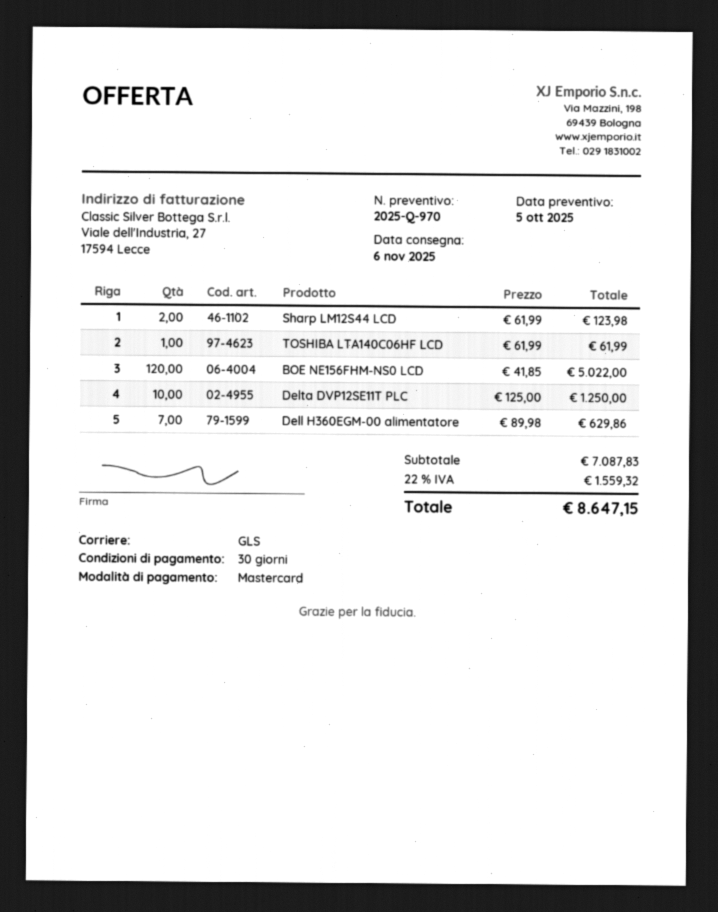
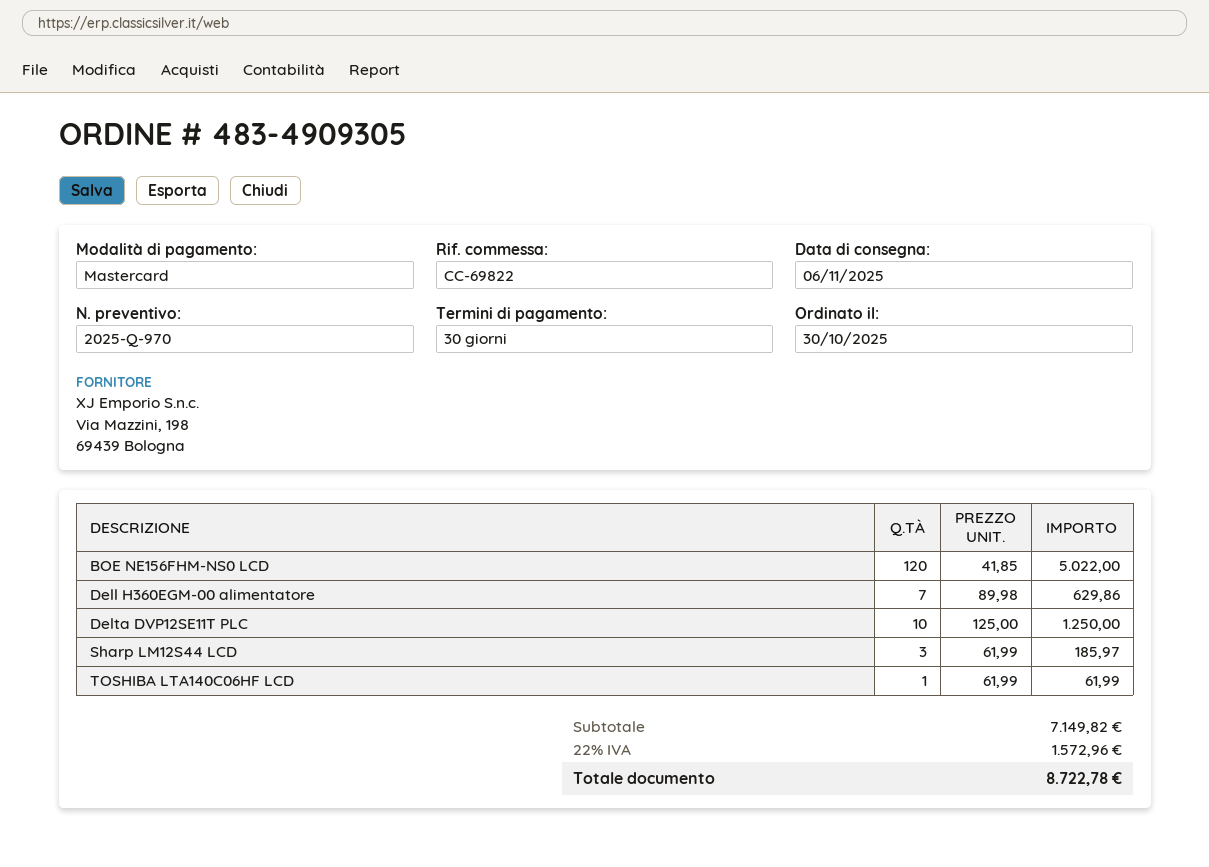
Sharp LM12S44 LCD: 2 x 61.99 = 123.98 -> 3 x 61.99 = 185.97
subtotal: 7087.83 -> 7149.82
tax: 22% = 1559.32 -> 22% = 1572.96
total: 8647.15 -> 8722.78

